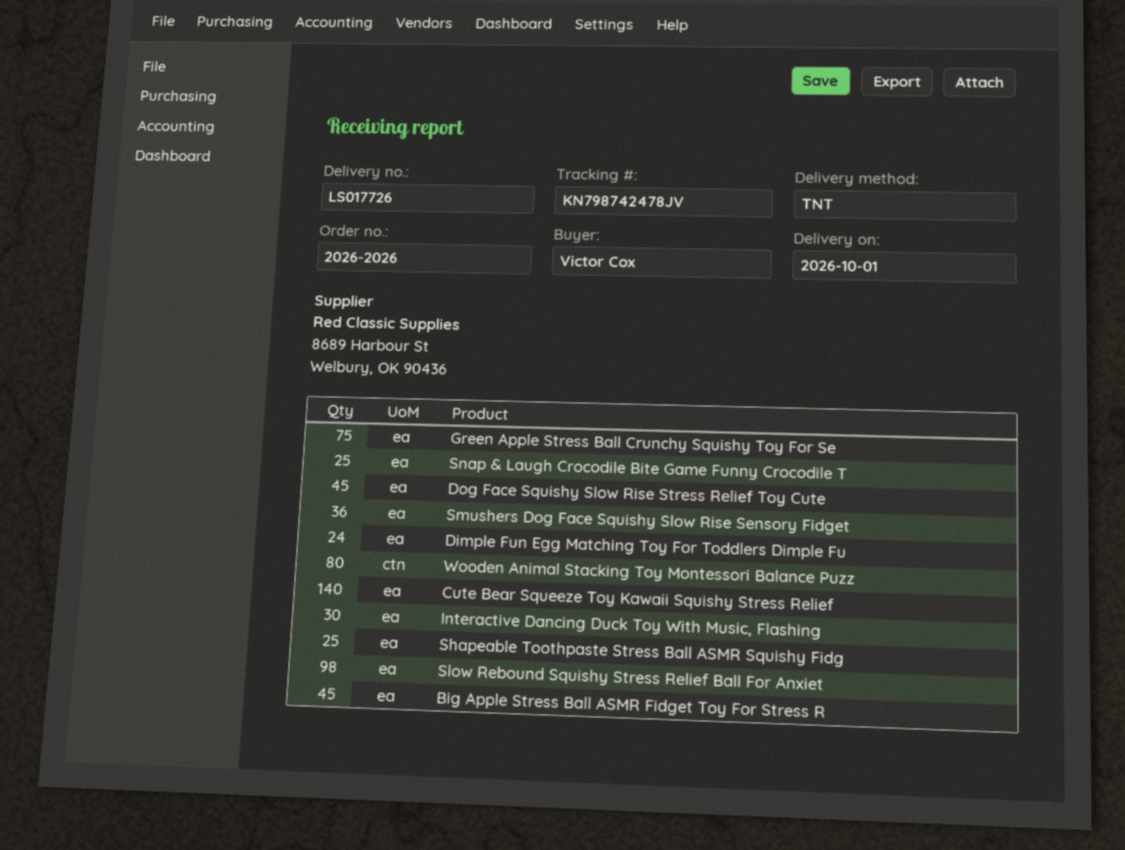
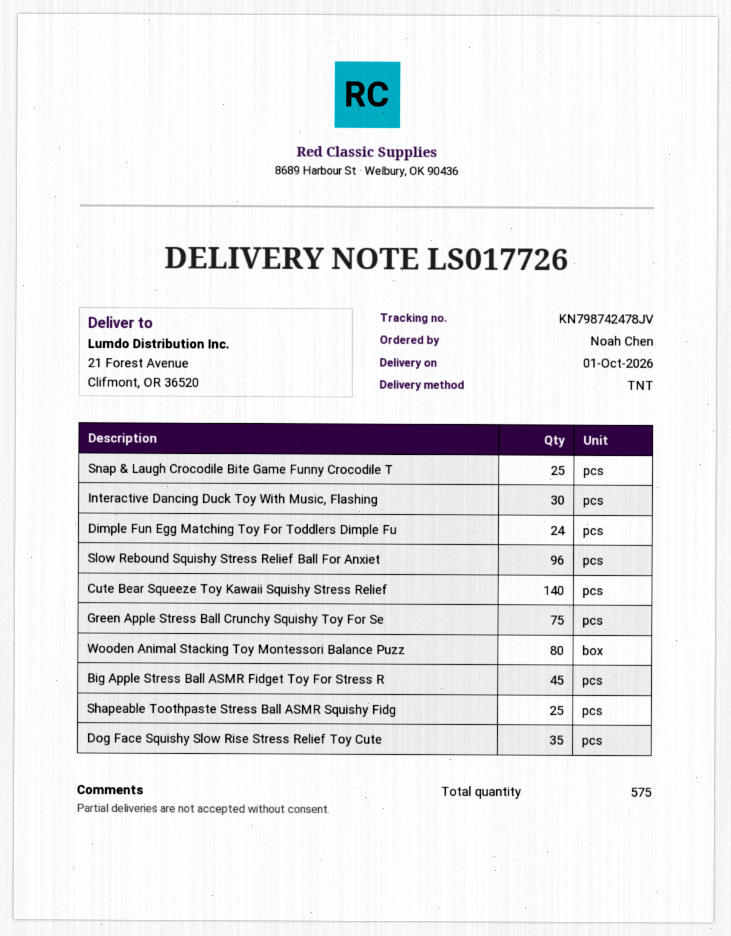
ordered by: Victor Cox -> Noah Chen
Dog Face Squishy Slow Rise Stress Relief Toy Cute: 45 -> 35
Smushers Dog Face Squishy Slow Rise Sensory Fidget: 36 -> none
Slow Rebound Squishy Stress Relief Ball For Anxiet: 98 -> 96

